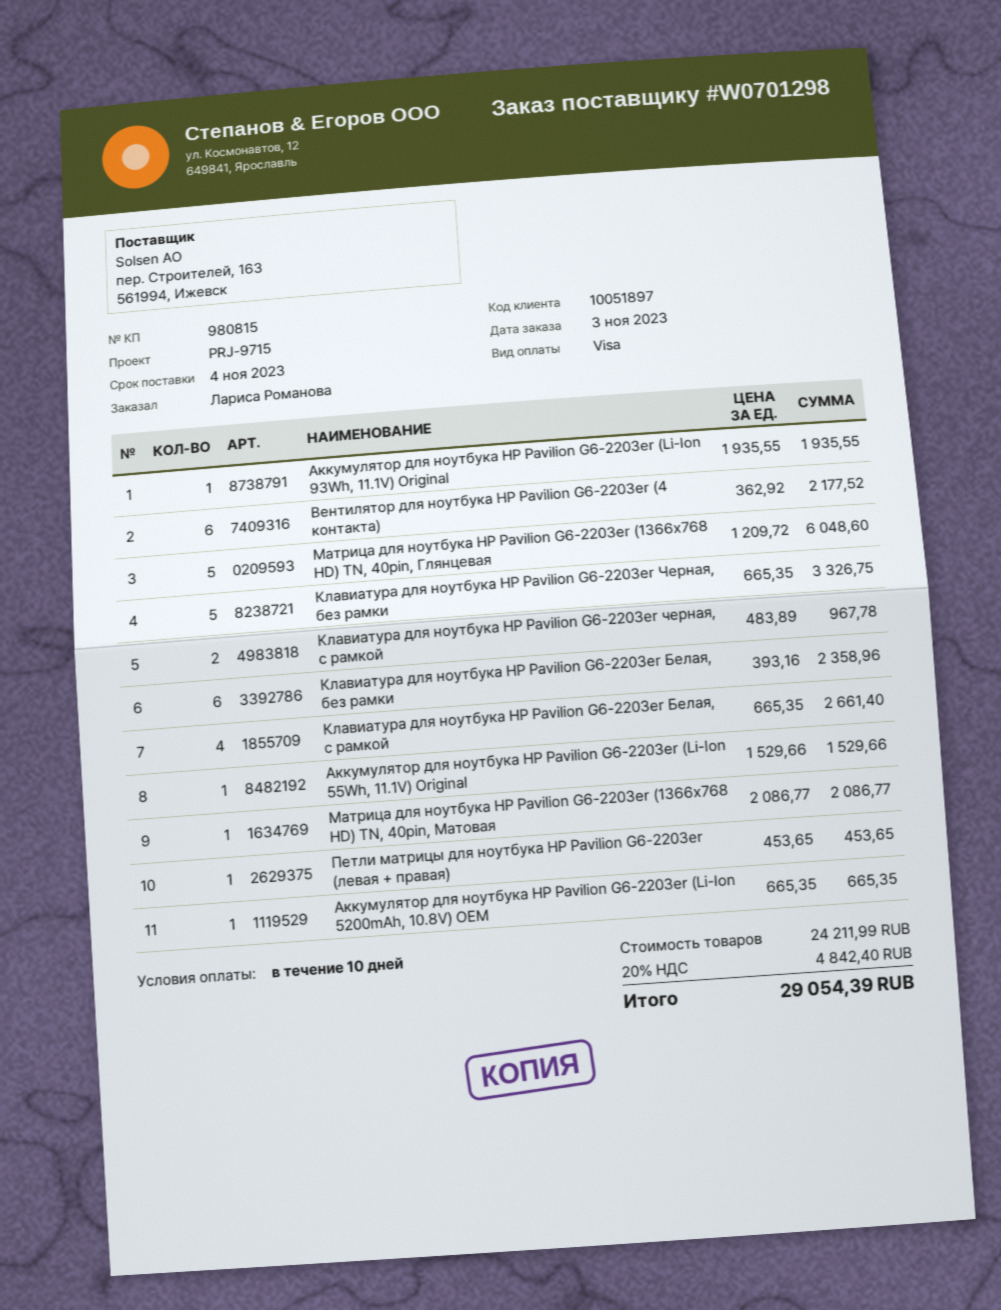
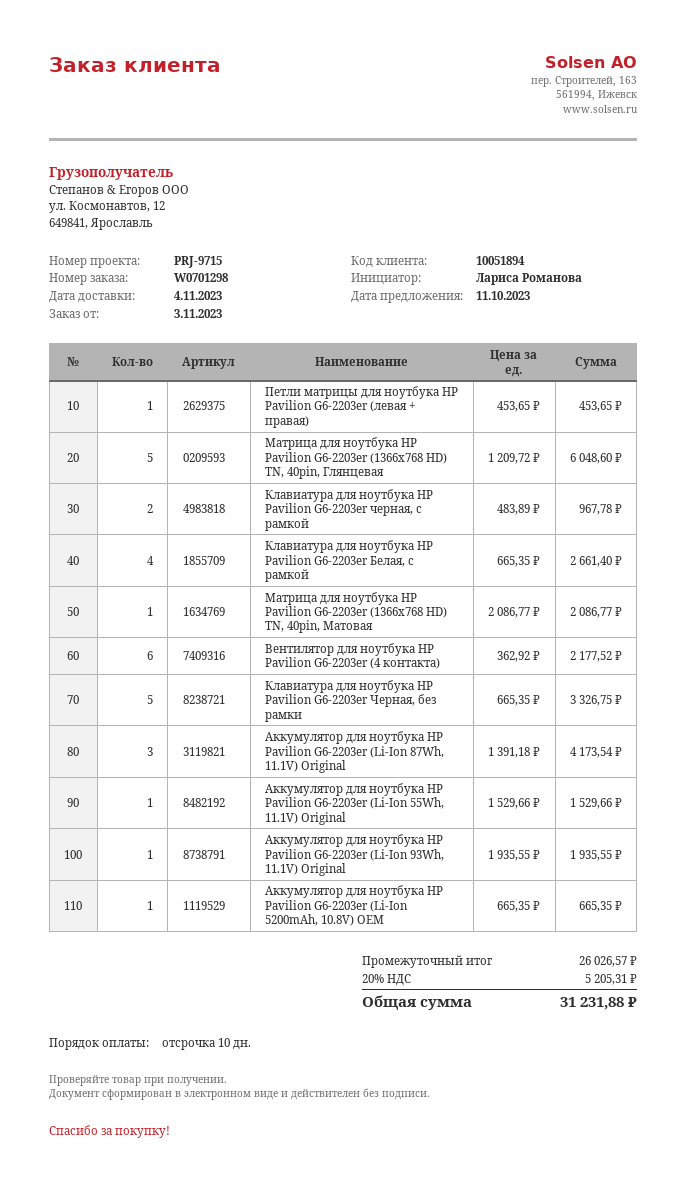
customer number: 10051897 -> 10051894
Клавиатура для ноутбука HP Pavilion G6-2203er Белая, без рамки: 6 x 393.16 = 2358.96 -> none
Аккумулятор для ноутбука HP Pavilion G6-2203er (Li-Ion 87Wh, 11.1V) Original: none -> 3 x 1391.18 = 4173.54
subtotal: 24211.99 -> 26026.57
tax: 20% = 4842.40 -> 20% = 5205.31
total: 29054.39 -> 31231.88

